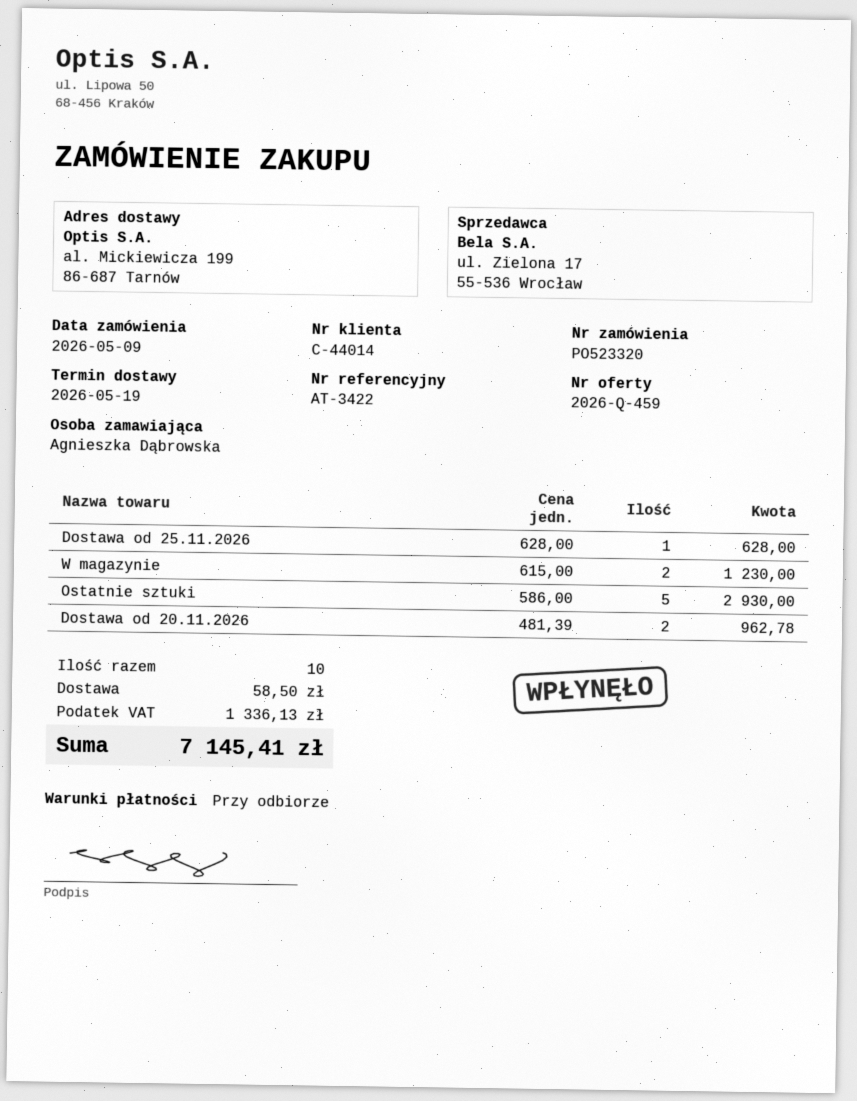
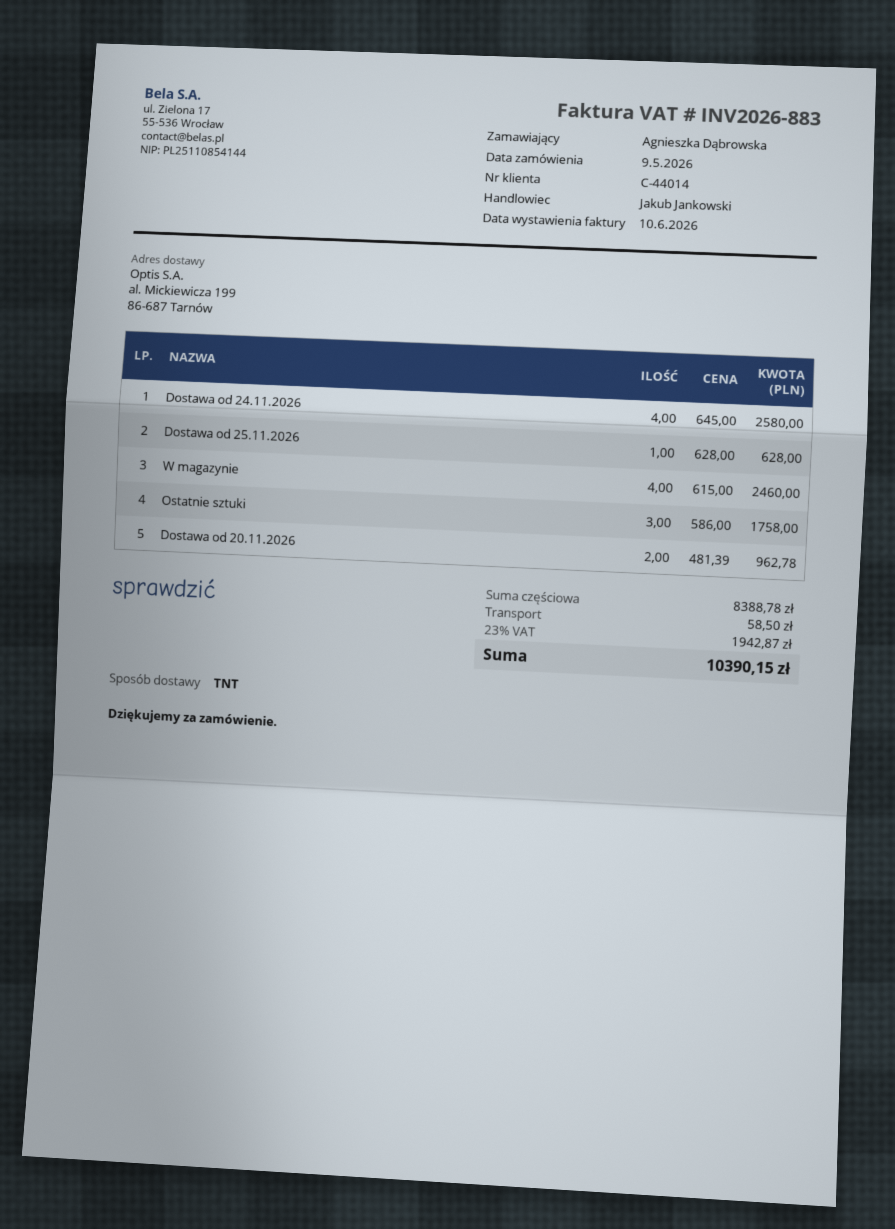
W magazynie: 2 x 615.00 = 1230.00 -> 4 x 615.00 = 2460.00
Ostatnie sztuki: 5 x 586.00 = 2930.00 -> 3 x 586.00 = 1758.00
Dostawa od 24.11.2026: none -> 4 x 645.00 = 2580.00
tax: 1336.13 -> 1942.87
total: 7145.41 -> 10390.15

